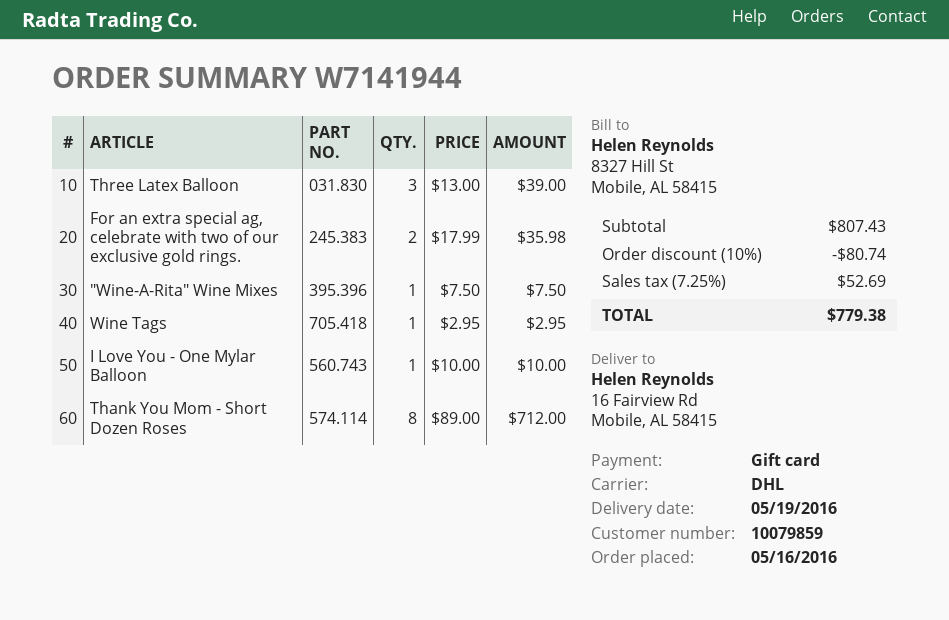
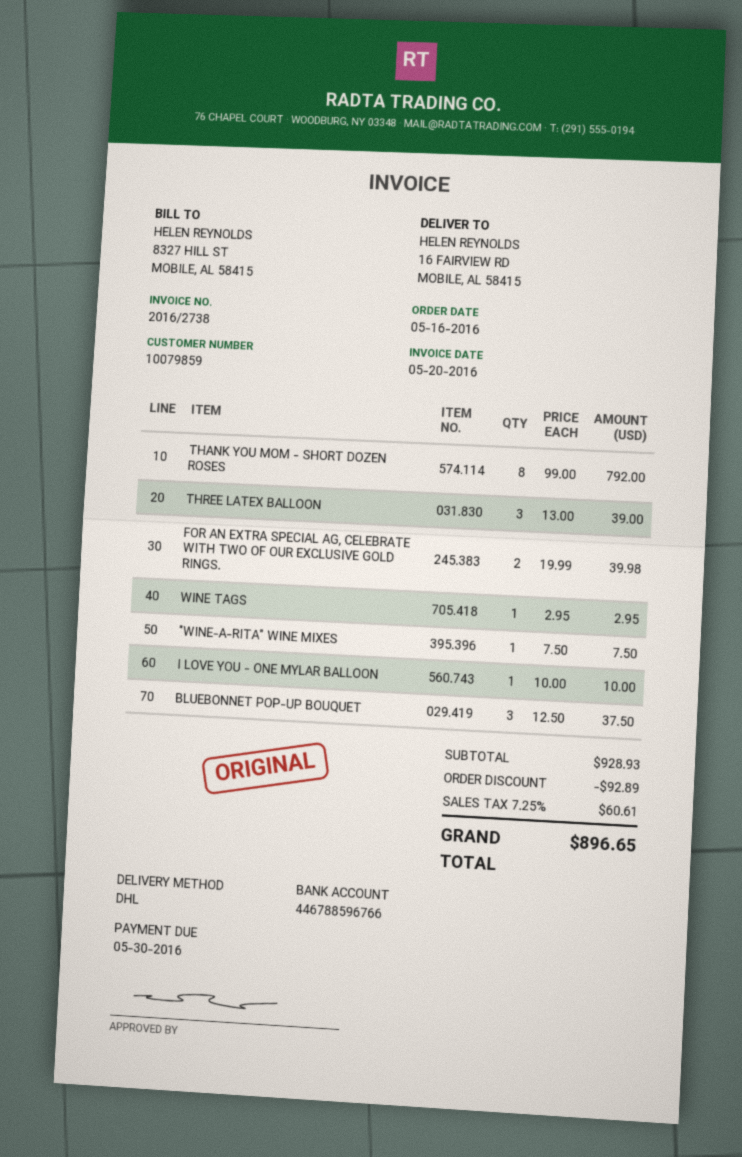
For an extra special ag, celebrate with two of our exclusive gold rings.: 2 x 17.99 = 35.98 -> 2 x 19.99 = 39.98
Thank You Mom - Short Dozen Roses: 8 x 89.00 = 712.00 -> 8 x 99.00 = 792.00
BLUEBONNET POP-UP BOUQUET: none -> 3 x 12.50 = 37.50
subtotal: 807.43 -> 928.93
discount: 80.74 -> 92.89
tax: 7.25% = 52.69 -> 7.25% = 60.61
total: 779.38 -> 896.65

